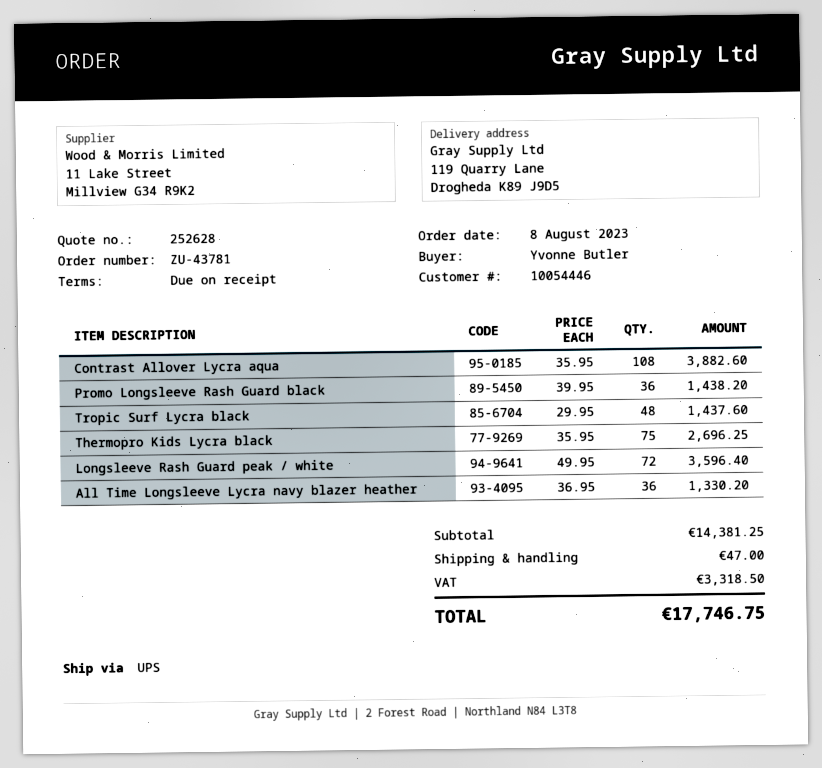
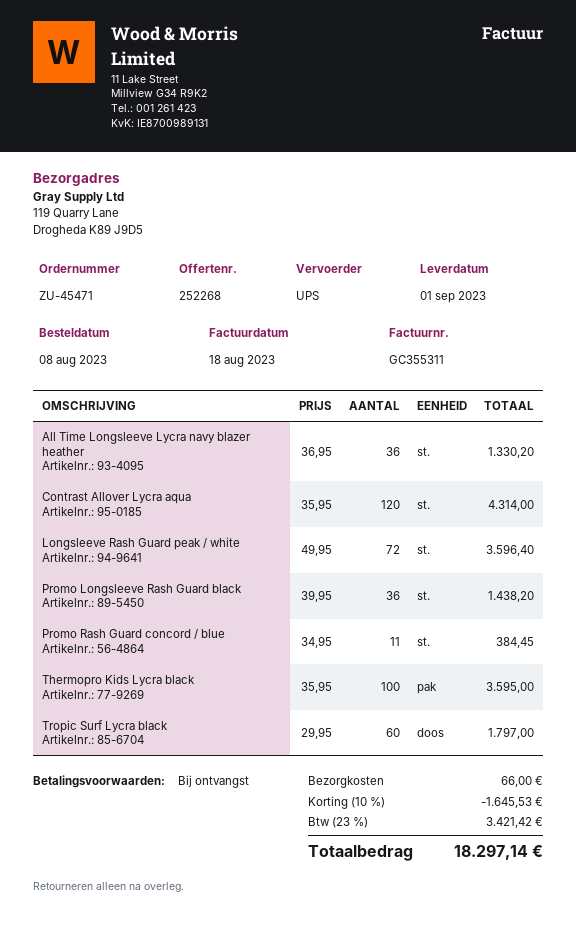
quote number: 252628 -> 252268
order number: ZU-43781 -> ZU-45471
Contrast Allover Lycra aqua: 108 x 35.95 = 3882.60 -> 120 x 35.95 = 4314.00
Tropic Surf Lycra black: 48 x 29.95 = 1437.60 -> 60 x 29.95 = 1797.00
Thermopro Kids Lycra black: 75 x 35.95 = 2696.25 -> 100 x 35.95 = 3595.00
Promo Rash Guard concord / blue: none -> 11 x 34.95 = 384.45
discount: none -> 10% = 1645.53
shipping: 47.00 -> 66.00
tax: 3318.50 -> 3421.42
total: 17746.75 -> 18297.14

